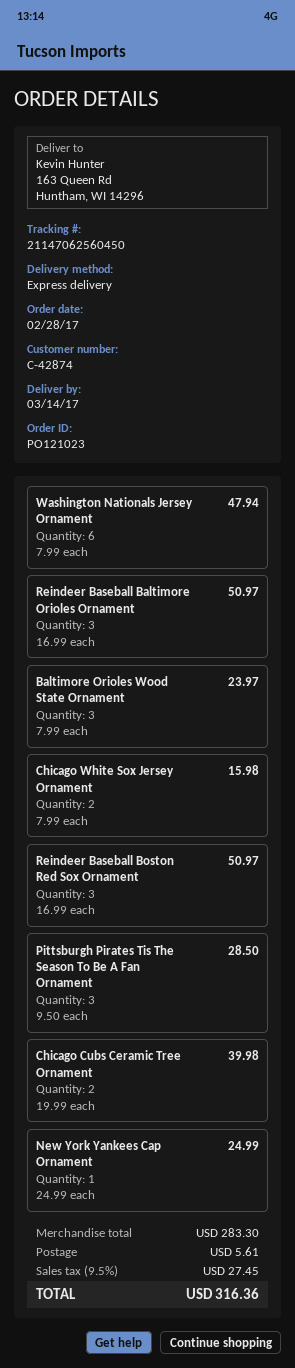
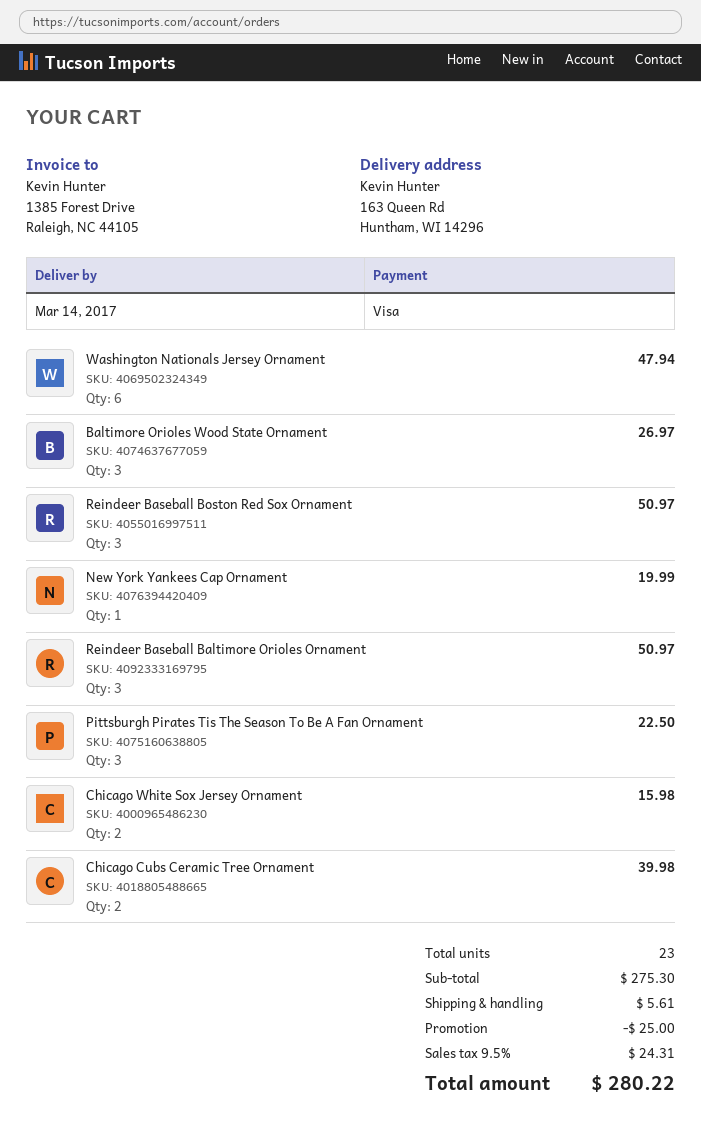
Baltimore Orioles Wood State Ornament: 3 for 23.97 -> 3 for 26.97
Pittsburgh Pirates Tis The Season To Be A Fan Ornament: 3 for 28.50 -> 3 for 22.50
New York Yankees Cap Ornament: 1 for 24.99 -> 1 for 19.99
subtotal: 283.30 -> 275.30
discount: none -> 25.00
tax: 9.5% = 27.45 -> 9.5% = 24.31
total: 316.36 -> 280.22

